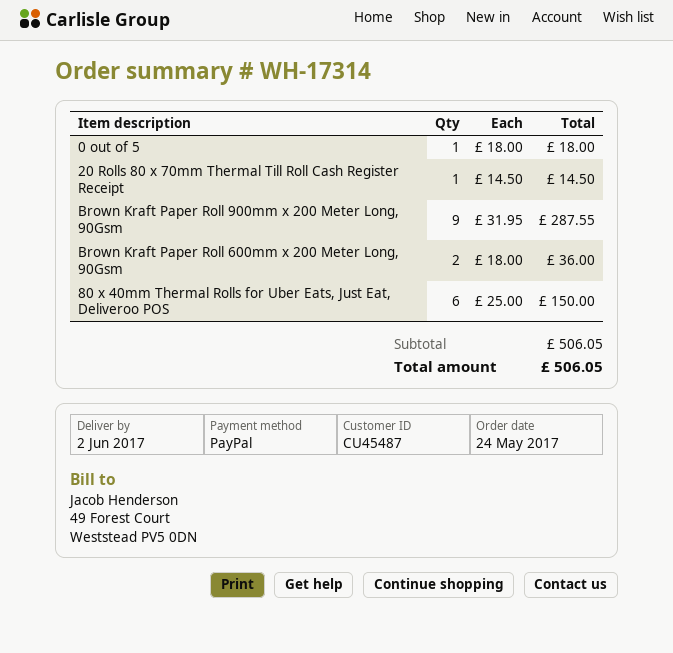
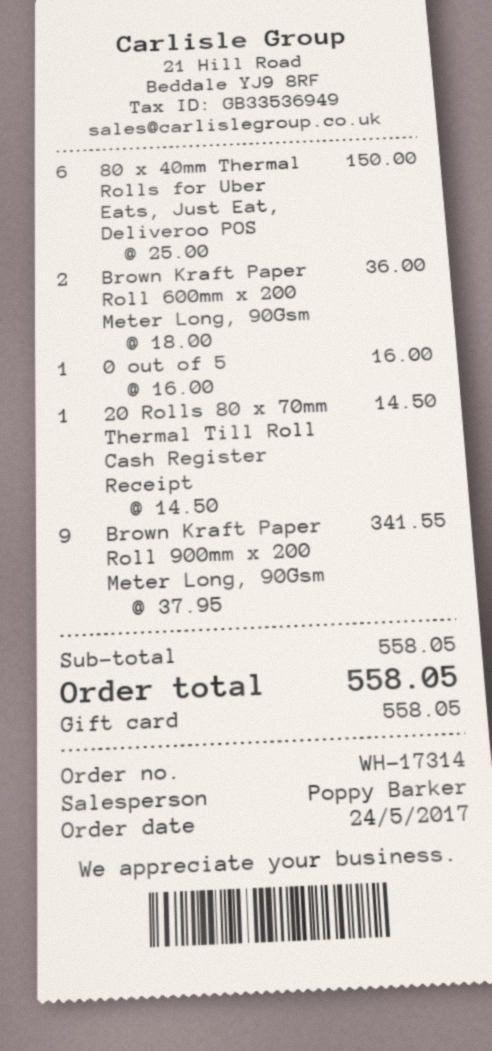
payment method: PayPal -> gift card
0 out of 5: 1 x 18.00 = 18.00 -> 1 x 16.00 = 16.00
Brown Kraft Paper Roll 900mm x 200 Meter Long, 90Gsm: 9 x 31.95 = 287.55 -> 9 x 37.95 = 341.55
subtotal: 506.05 -> 558.05
total: 506.05 -> 558.05

